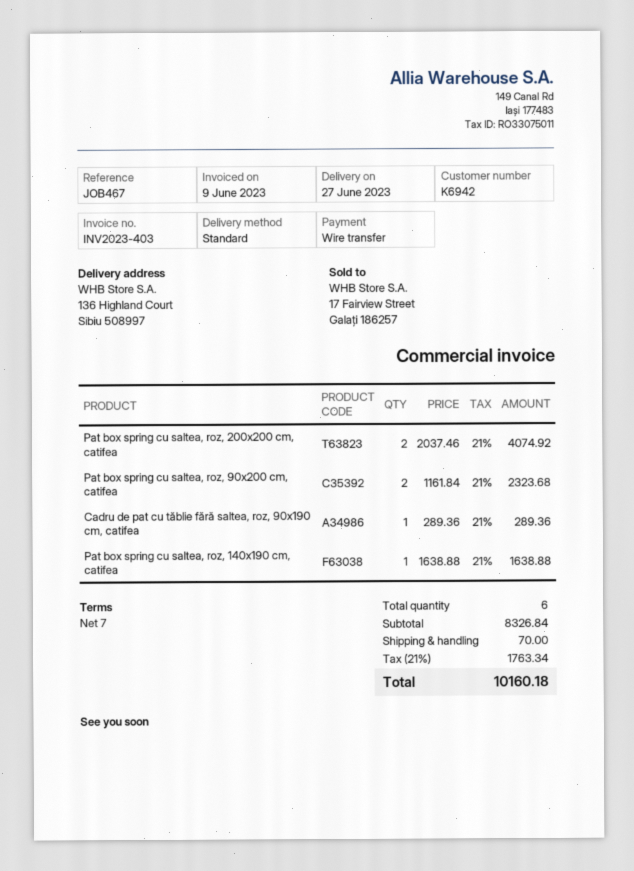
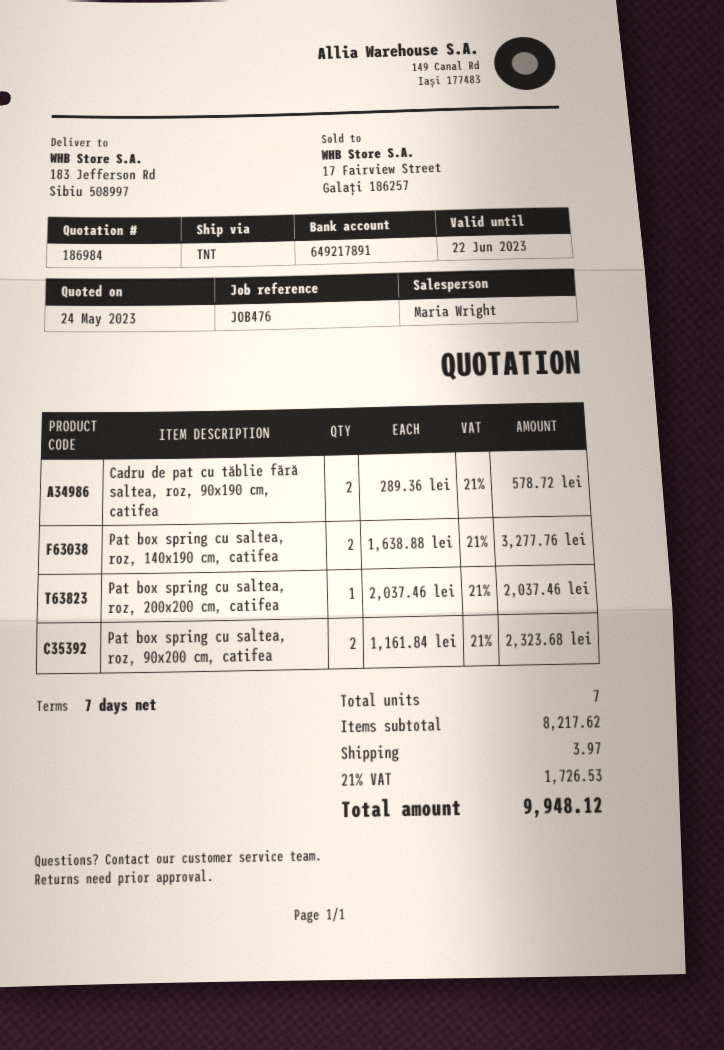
reference: JOB467 -> JOB476
shipping method: standard -> TNT
ship to: 136 Highland Court, Sibiu 508997 -> 183 Jefferson Rd, Sibiu 508997
Pat box spring cu saltea, roz, 200x200 cm, catifea: 2 x 2037.46 = 4074.92 -> 1 x 2037.46 = 2037.46
Cadru de pat cu tăblie fără saltea, roz, 90x190 cm, catifea: 1 x 289.36 = 289.36 -> 2 x 289.36 = 578.72
Pat box spring cu saltea, roz, 140x190 cm, catifea: 1 x 1638.88 = 1638.88 -> 2 x 1638.88 = 3277.76
total quantity: 6 -> 7
subtotal: 8326.84 -> 8217.62
shipping: 70.00 -> 3.97
tax: 21% = 1763.34 -> 21% = 1726.53
total: 10160.18 -> 9948.12

